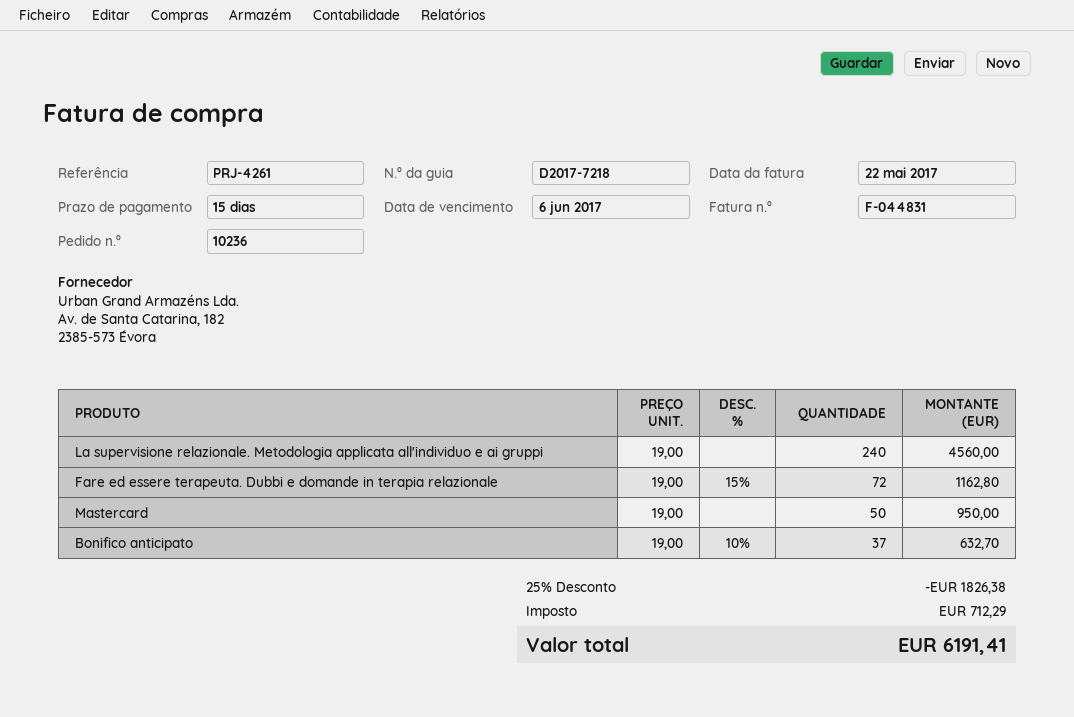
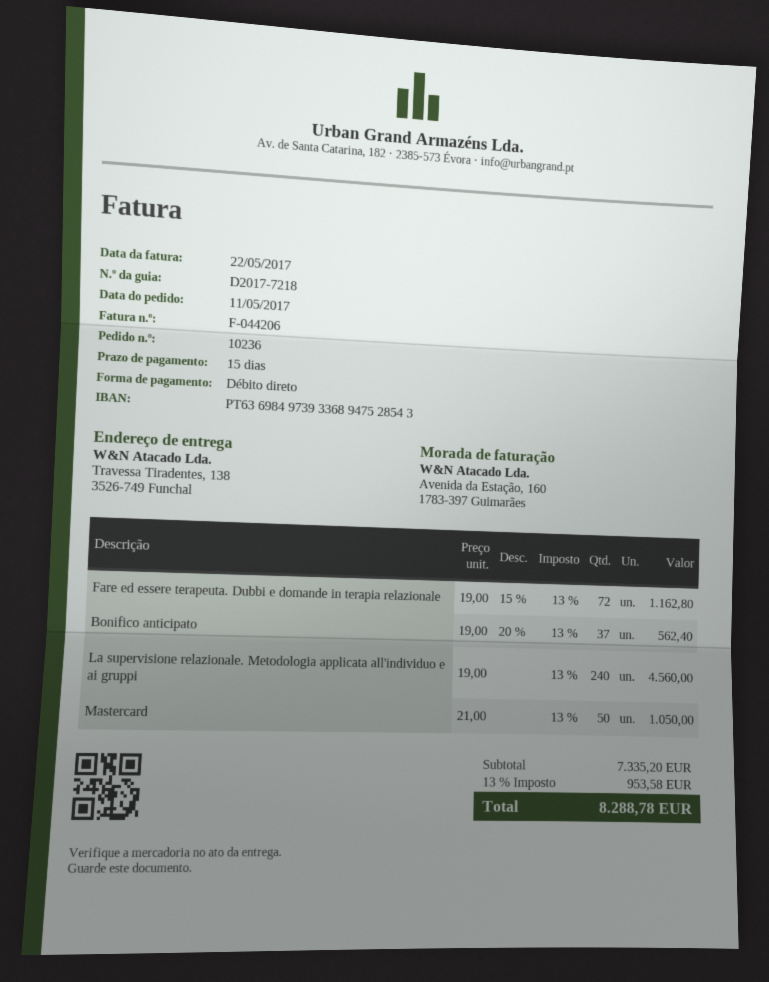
invoice number: F-044831 -> F-044206
Mastercard: 50 x 19.00 = 950.00 -> 50 x 21.00 = 1050.00
Bonifico anticipato: 37 x 19.00 - 10% = 632.70 -> 37 x 19.00 - 20% = 562.40
discount: 25% = 1826.38 -> none
tax: 712.29 -> 953.58
total: 6191.41 -> 8288.78

